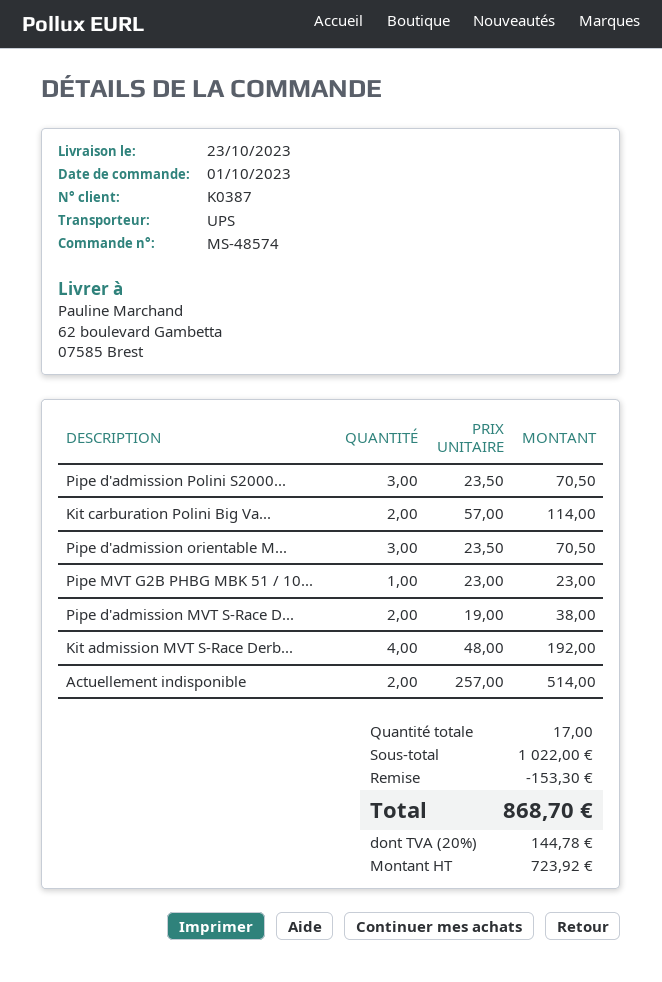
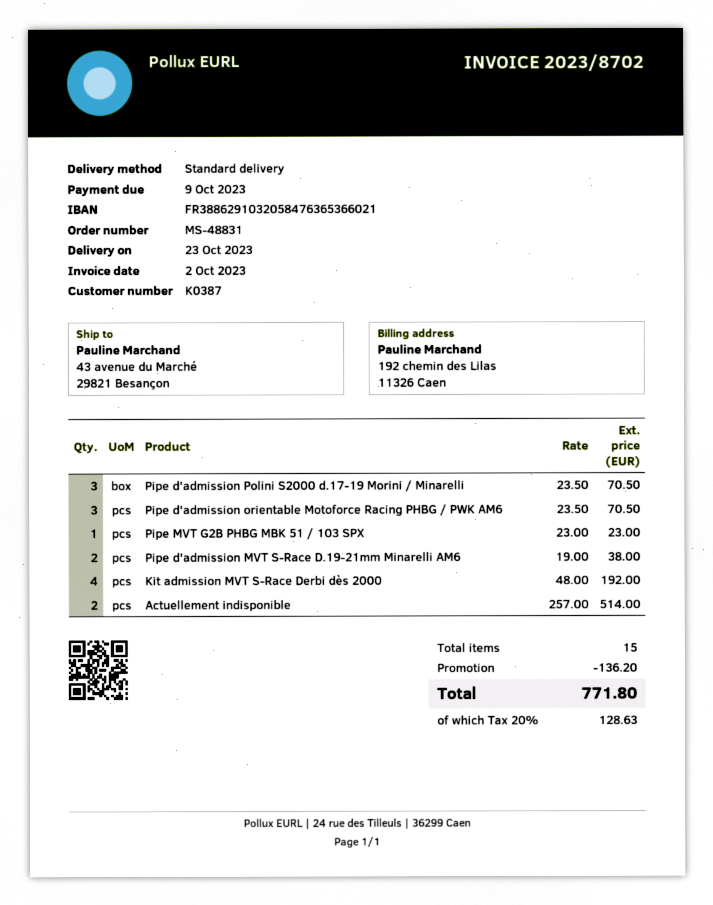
order number: MS-48574 -> MS-48831
shipping method: UPS -> standard
ship to: 62 boulevard Gambetta, 07585 Brest -> 43 avenue du Marché, 29821 Besançon
Kit carburation Polini Big Va...: 2 x 57.00 = 114.00 -> none
total quantity: 17 -> 15
discount: 153.30 -> 136.20
tax: 20% = 144.78 -> 20% = 128.63
total: 868.70 -> 771.80

